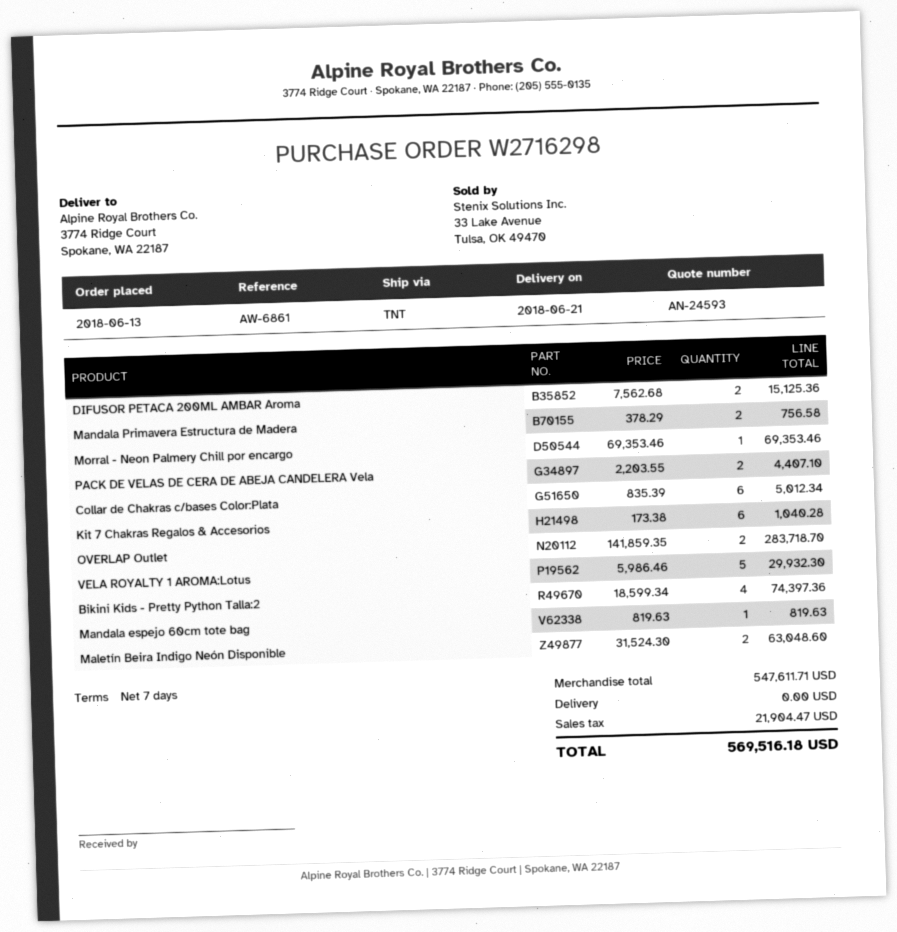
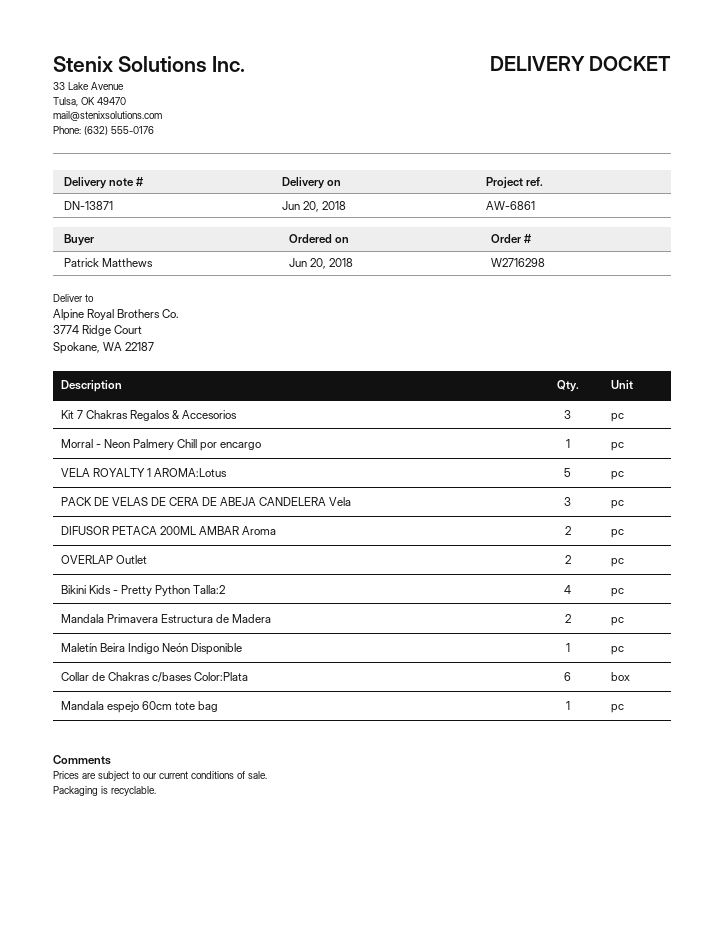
order date: 2018-06-13 -> 2018-06-20
delivery date: 2018-06-21 -> 2018-06-20
PACK DE VELAS DE CERA DE ABEJA CANDELERA Vela: 2 -> 3
Kit 7 Chakras Regalos & Accesorios: 6 -> 3
Maletín Beira Indigo Neón Disponible: 2 -> 1

